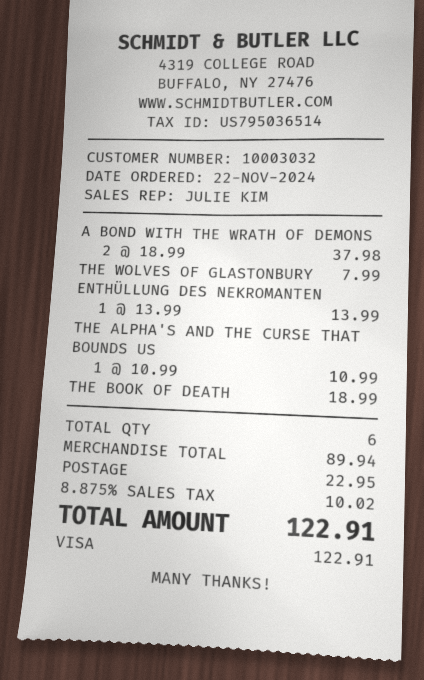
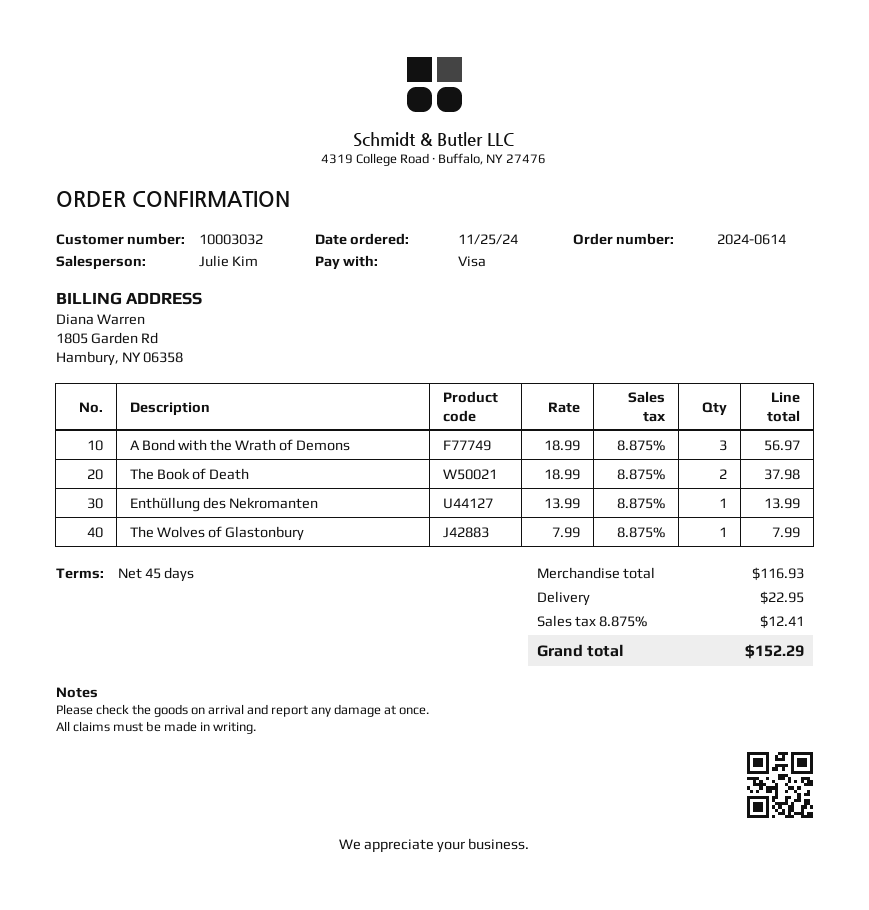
order date: 2024-11-22 -> 2024-11-25
A BOND WITH THE WRATH OF DEMONS: 2 x 18.99 = 37.98 -> 3 x 18.99 = 56.97
THE ALPHA'S AND THE CURSE THAT BOUNDS US: 1 x 10.99 = 10.99 -> none
THE BOOK OF DEATH: 1 x 18.99 = 18.99 -> 2 x 18.99 = 37.98
subtotal: 89.94 -> 116.93
tax: 8.875% = 10.02 -> 8.875% = 12.41
total: 122.91 -> 152.29

